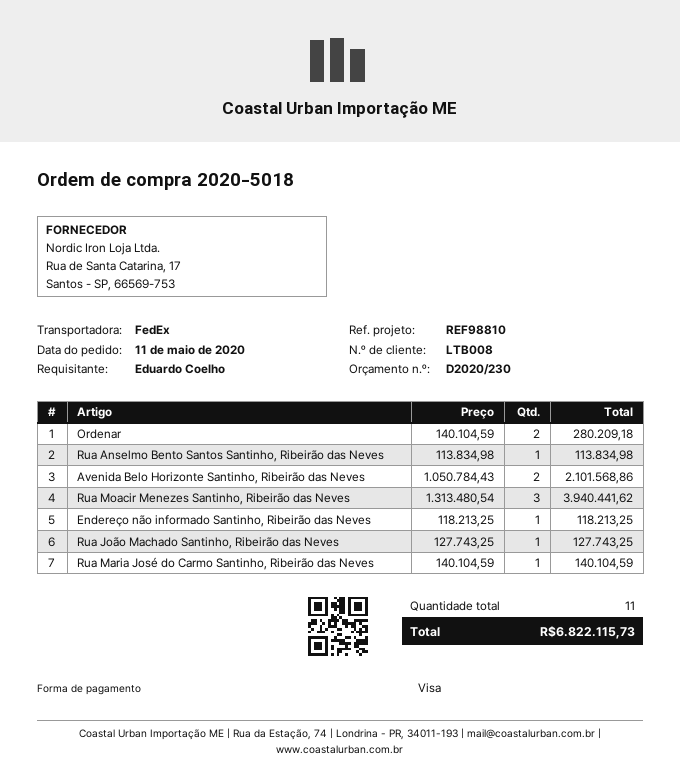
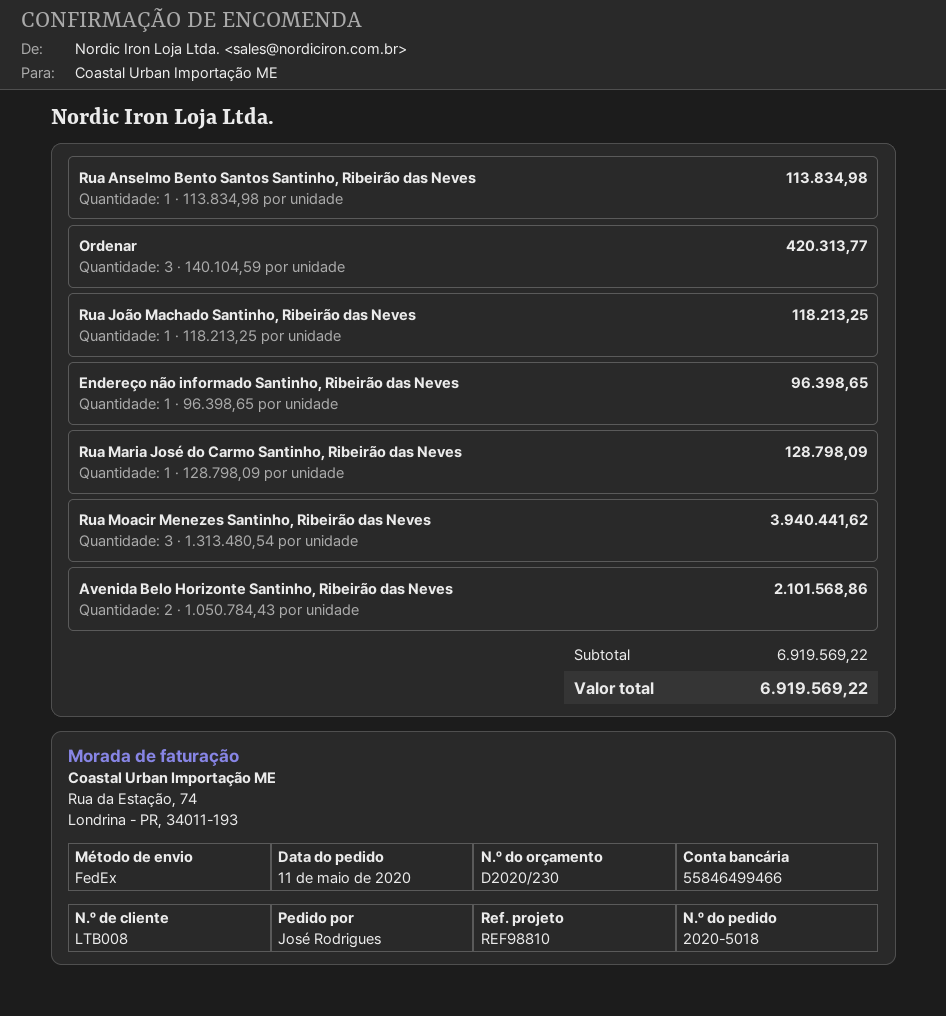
ordered by: Eduardo Coelho -> José Rodrigues
Ordenar: 2 x 140104.59 = 280209.18 -> 3 x 140104.59 = 420313.77
Endereço não informado Santinho, Ribeirão das Neves: 1 x 118213.25 = 118213.25 -> 1 x 96398.65 = 96398.65
Rua João Machado Santinho, Ribeirão das Neves: 1 x 127743.25 = 127743.25 -> 1 x 118213.25 = 118213.25
Rua Maria José do Carmo Santinho, Ribeirão das Neves: 1 x 140104.59 = 140104.59 -> 1 x 128798.09 = 128798.09
total: 6822115.73 -> 6919569.22

